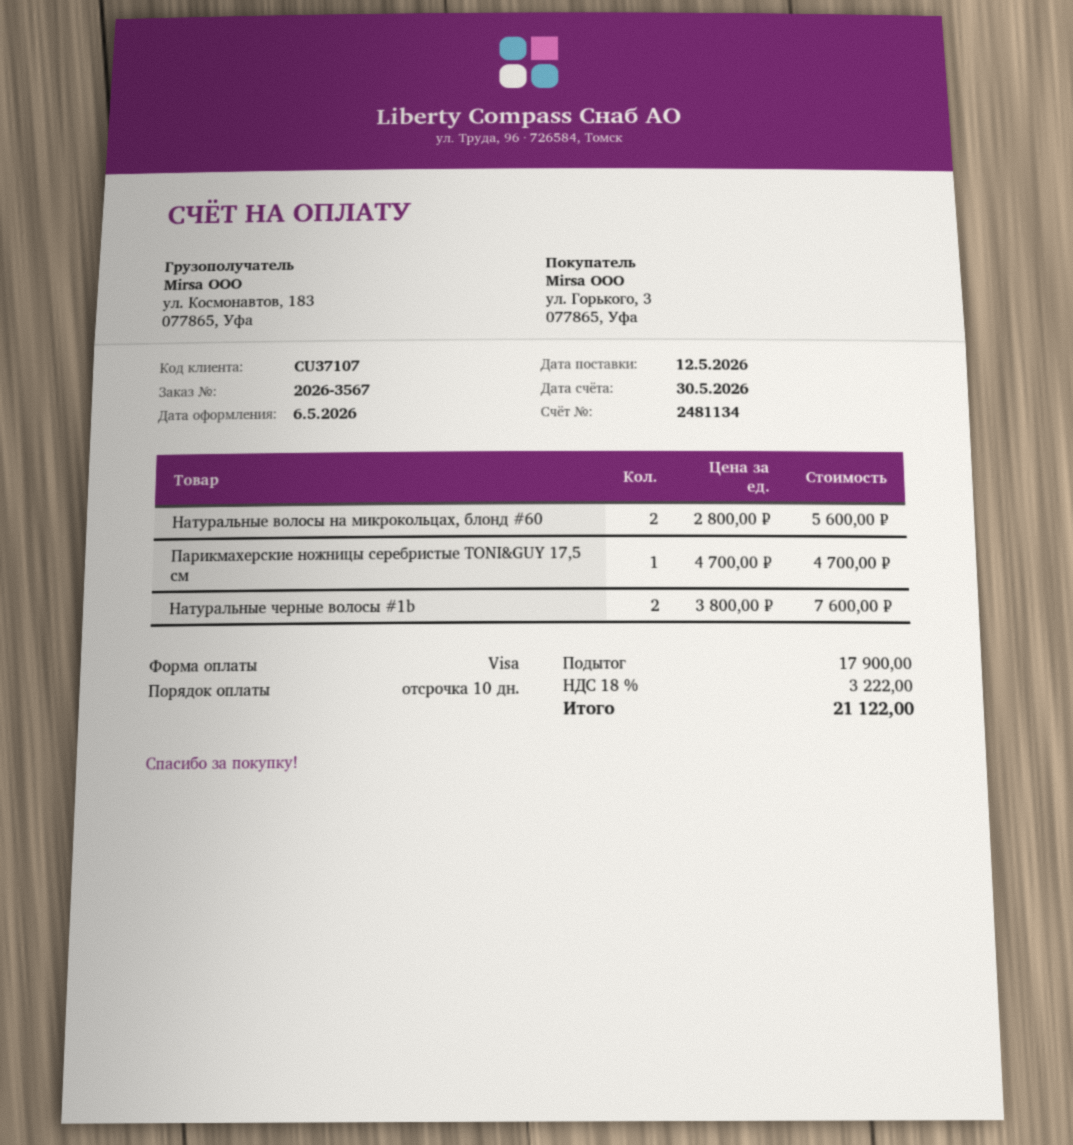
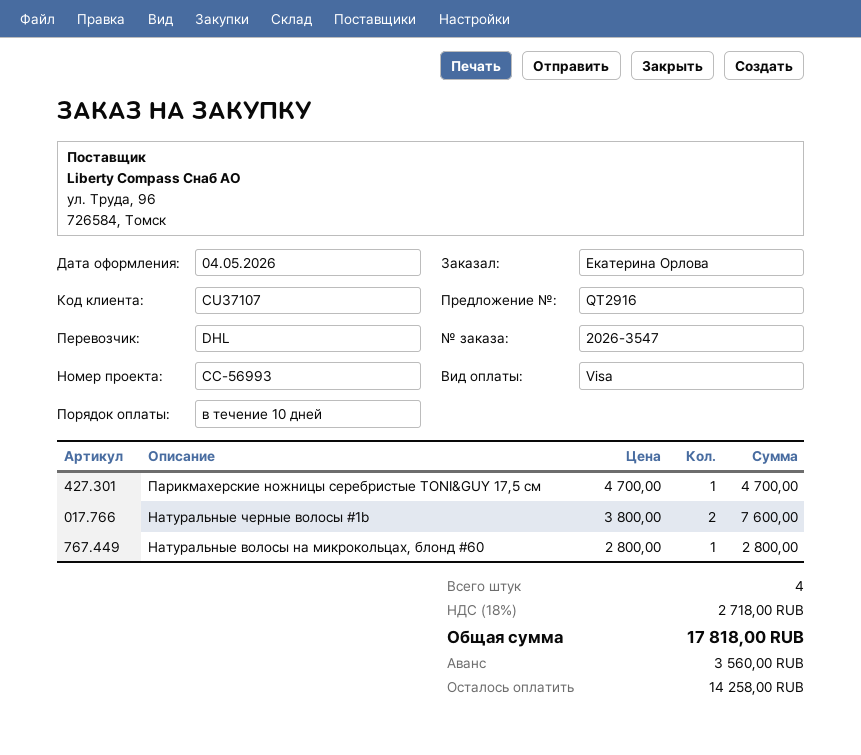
order number: 2026-3567 -> 2026-3547
order date: 2026-05-06 -> 2026-05-04
Натуральные волосы на микрокольцах, блонд #60: 2 x 2800.00 = 5600.00 -> 1 x 2800.00 = 2800.00
tax: 18% = 3222.00 -> 18% = 2718.00
total: 21122.00 -> 17818.00

